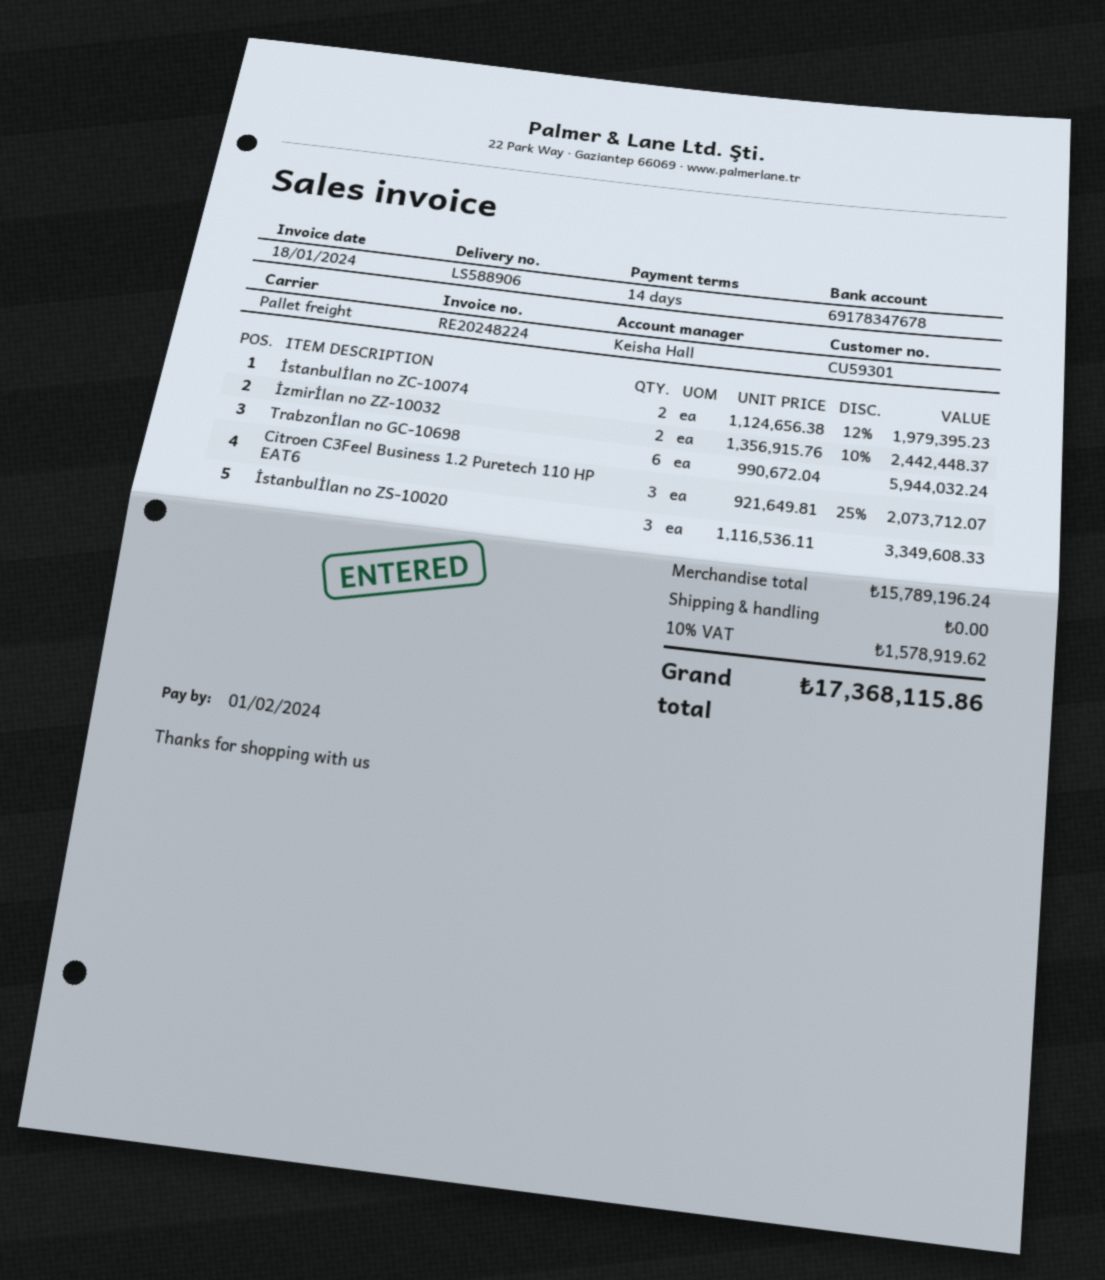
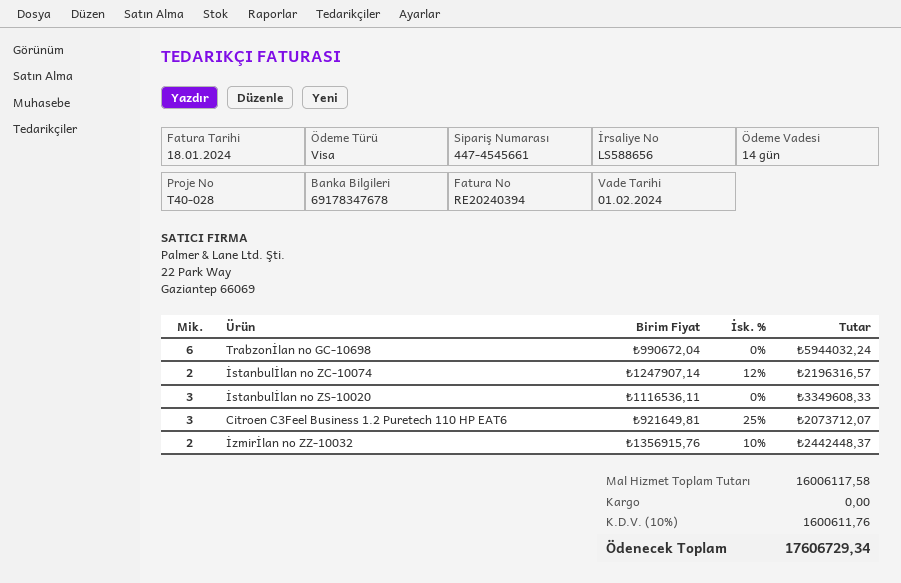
delivery note number: LS588906 -> LS588656
invoice number: RE20248224 -> RE20240394
İstanbulİlan no ZC-10074: 2 x 1124656.38 - 12% = 1979395.23 -> 2 x 1247907.14 - 12% = 2196316.57
subtotal: 15789196.24 -> 16006117.58
tax: 10% = 1578919.62 -> 10% = 1600611.76
total: 17368115.86 -> 17606729.34

